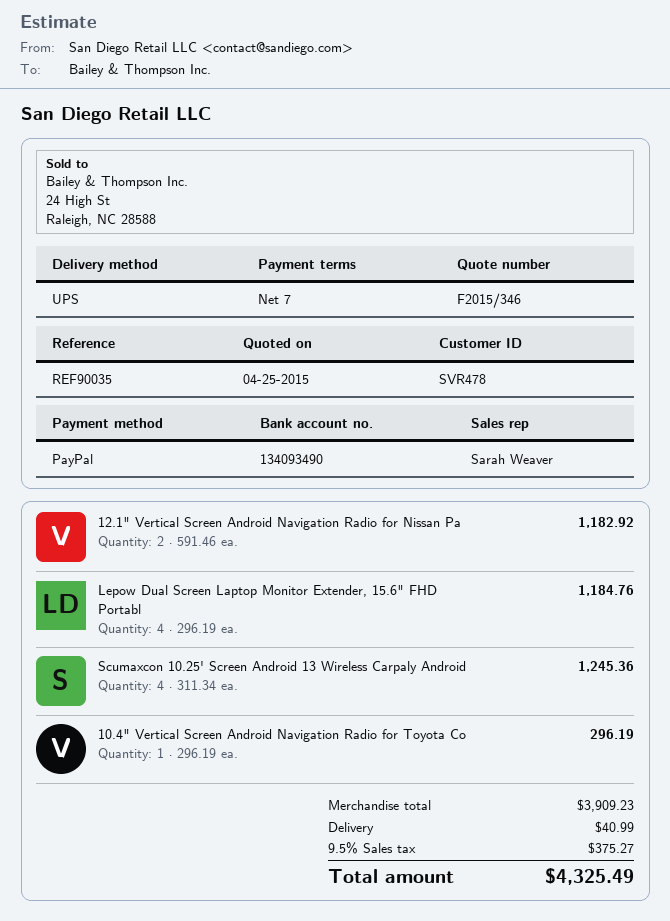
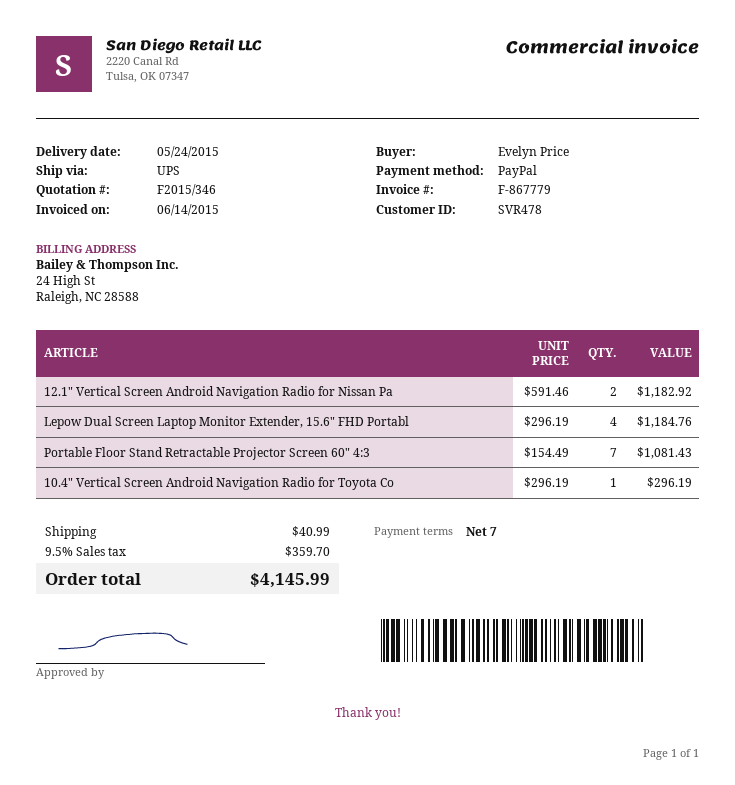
Scumaxcon 10.25' Screen Android 13 Wireless Carpaly Android: 4 x 311.34 = 1245.36 -> none
Portable Floor Stand Retractable Projector Screen 60" 4:3: none -> 7 x 154.49 = 1081.43
tax: 9.5% = 375.27 -> 9.5% = 359.70
total: 4325.49 -> 4145.99

